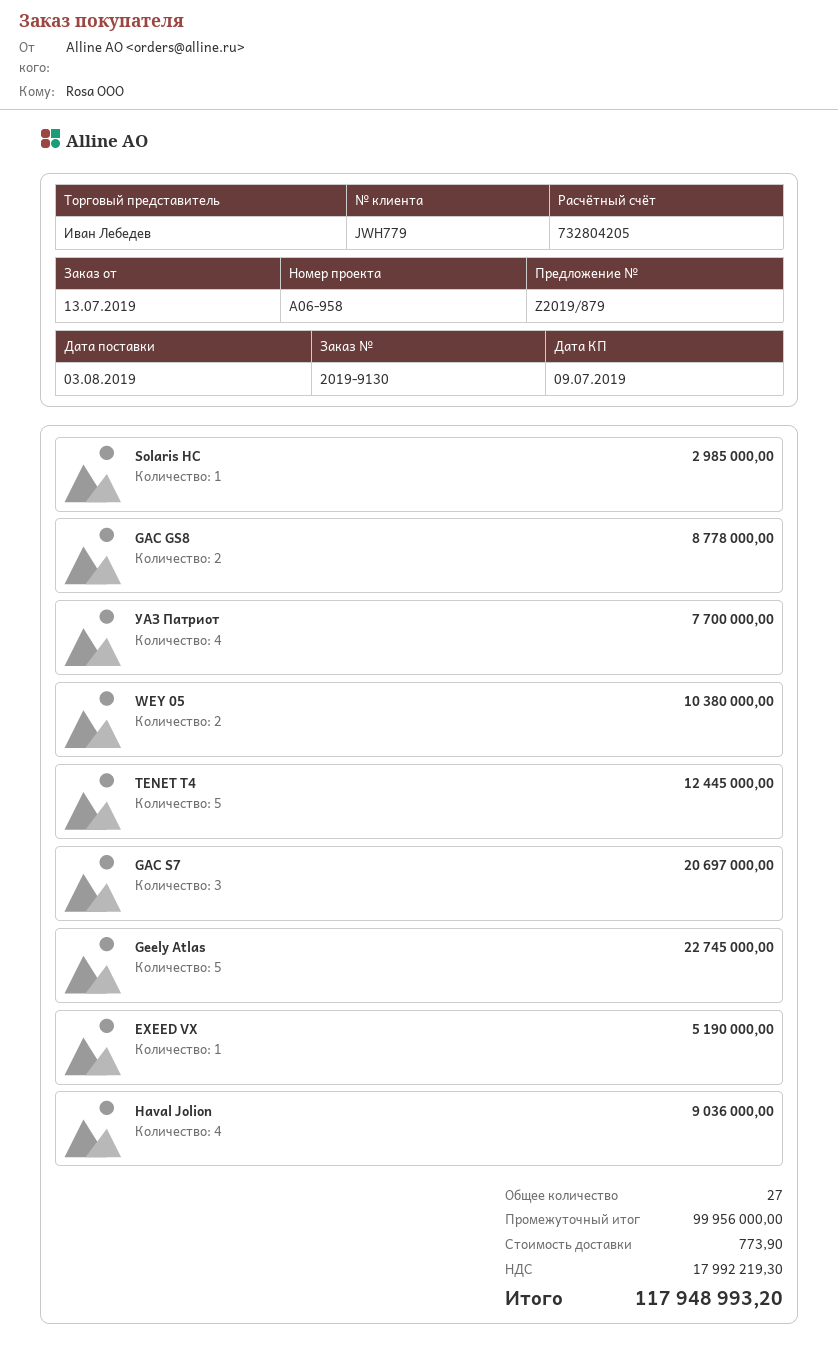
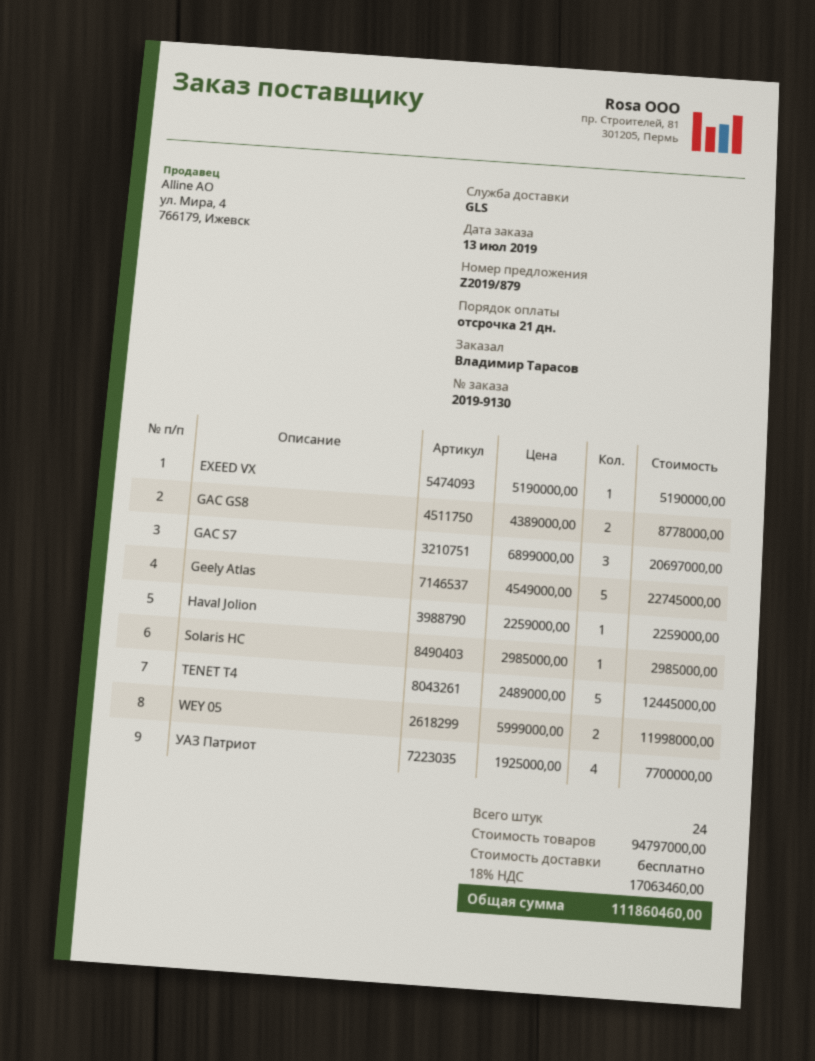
WEY 05: 2 for 10380000.00 -> 2 for 11998000.00
Haval Jolion: 4 for 9036000.00 -> 1 for 2259000.00
total quantity: 27 -> 24
subtotal: 99956000.00 -> 94797000.00
shipping: 773.90 -> 0.00
tax: 17992219.30 -> 17063460.00
total: 117948993.20 -> 111860460.00

